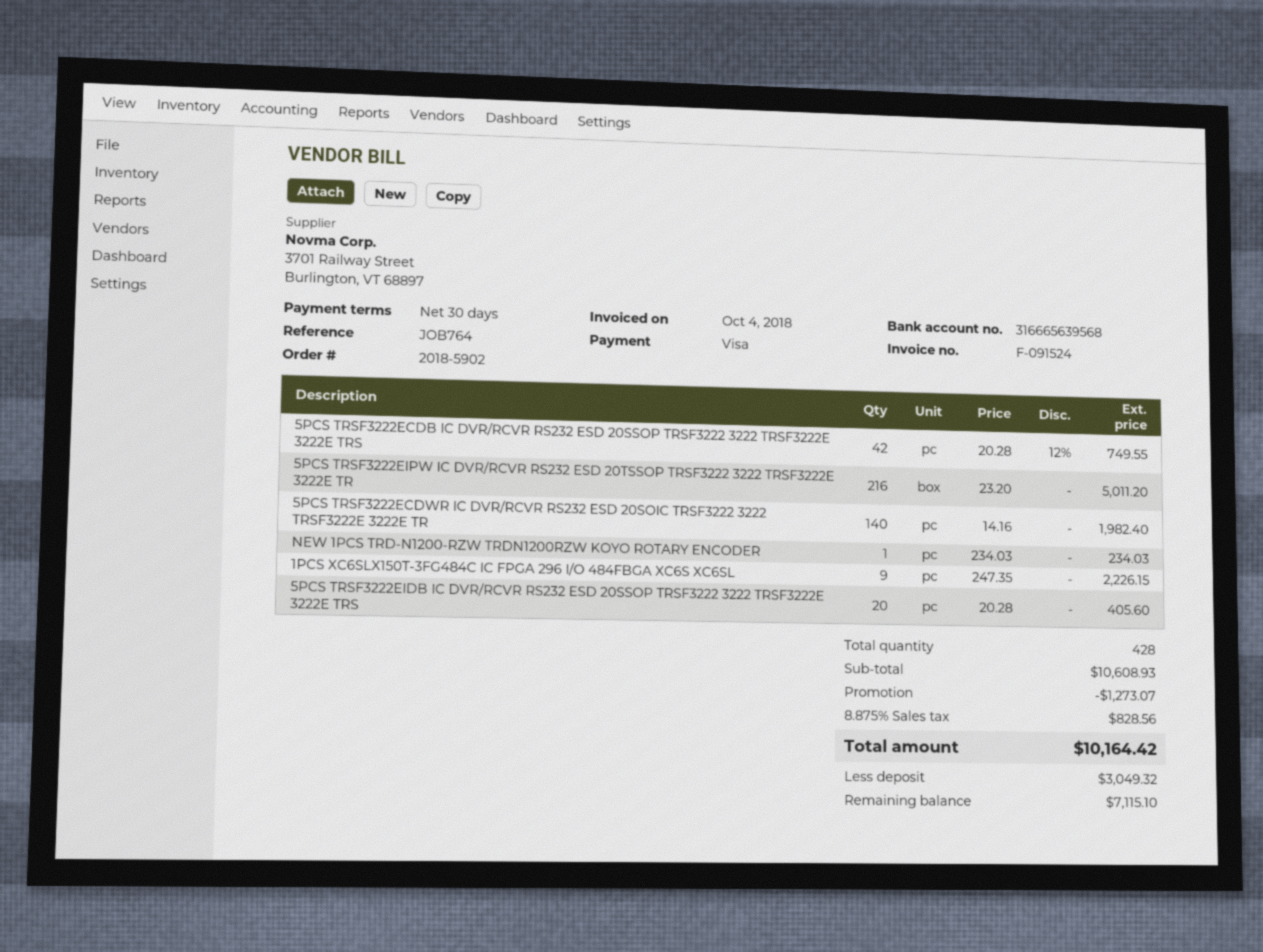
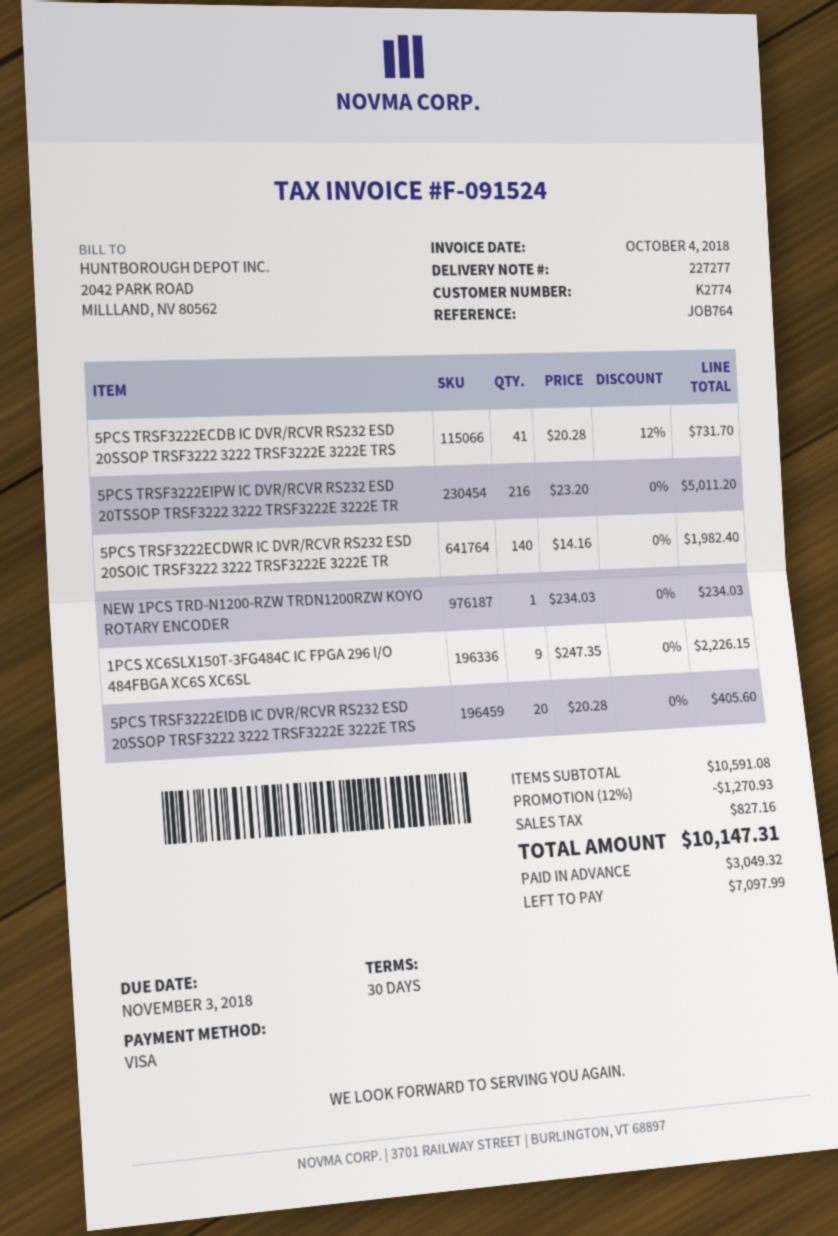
5PCS TRSF3222ECDB IC DVR/RCVR RS232 ESD 20SSOP TRSF3222 3222 TRSF3222E 3222E TRS: 42 x 20.28 - 12% = 749.55 -> 41 x 20.28 - 12% = 731.70
subtotal: 10608.93 -> 10591.08
discount: 1273.07 -> 1270.93
tax: 828.56 -> 827.16
total: 10164.42 -> 10147.31
balance: 7115.10 -> 7097.99

